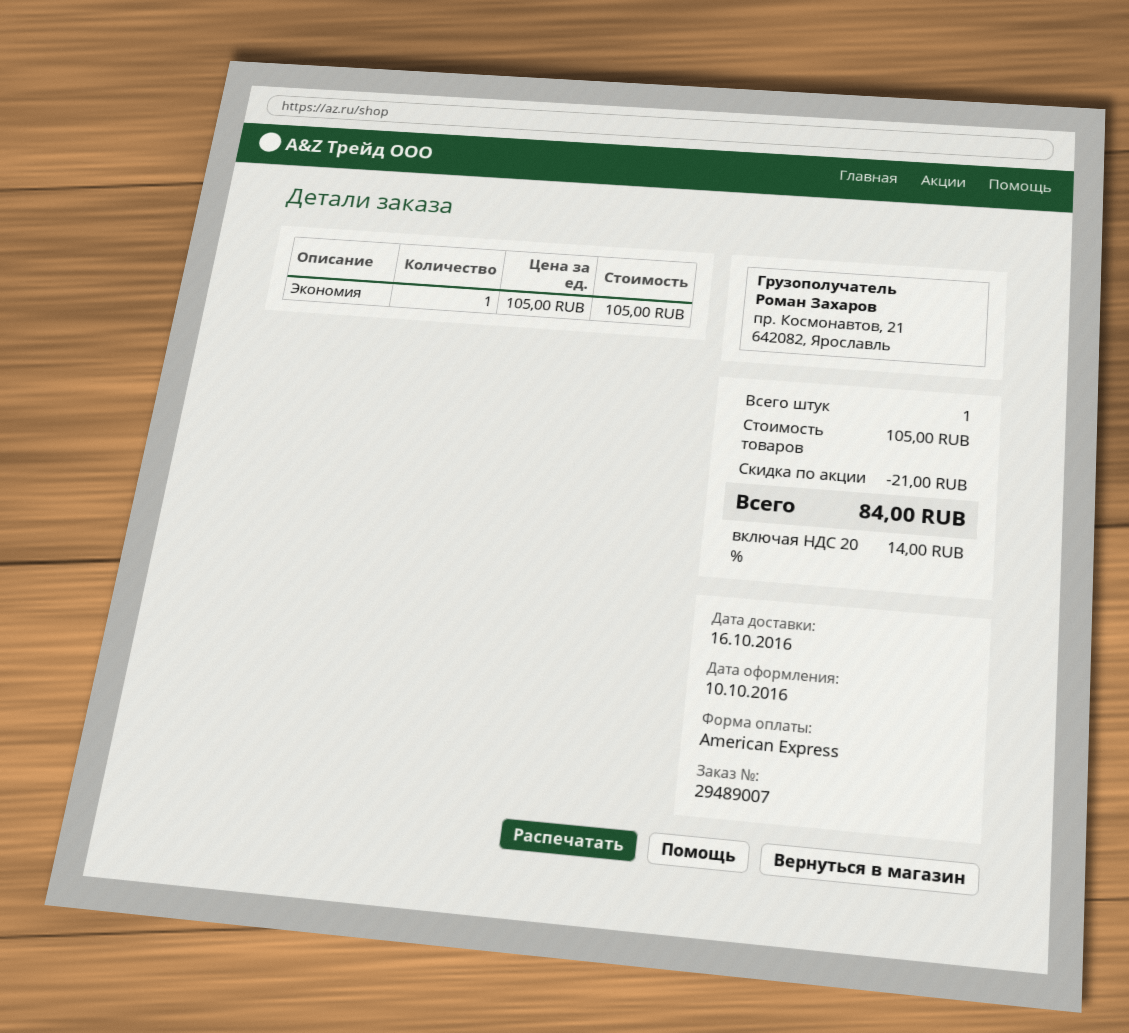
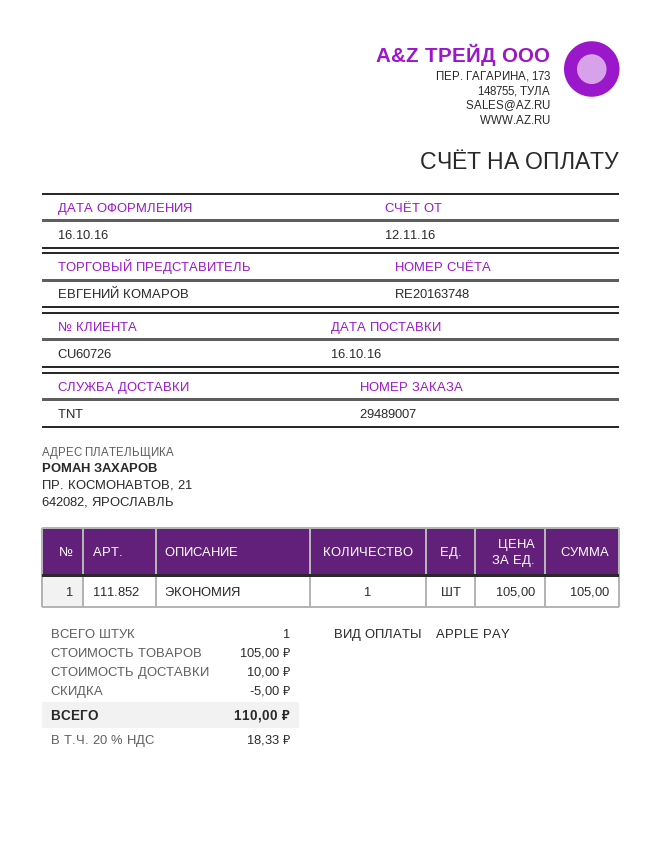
order date: 2016-10-10 -> 2016-10-16
payment method: American Express -> Apple Pay
discount: 21.00 -> 5.00
shipping: none -> 10.00
tax: 20% = 14.00 -> 20% = 18.33
total: 84.00 -> 110.00

